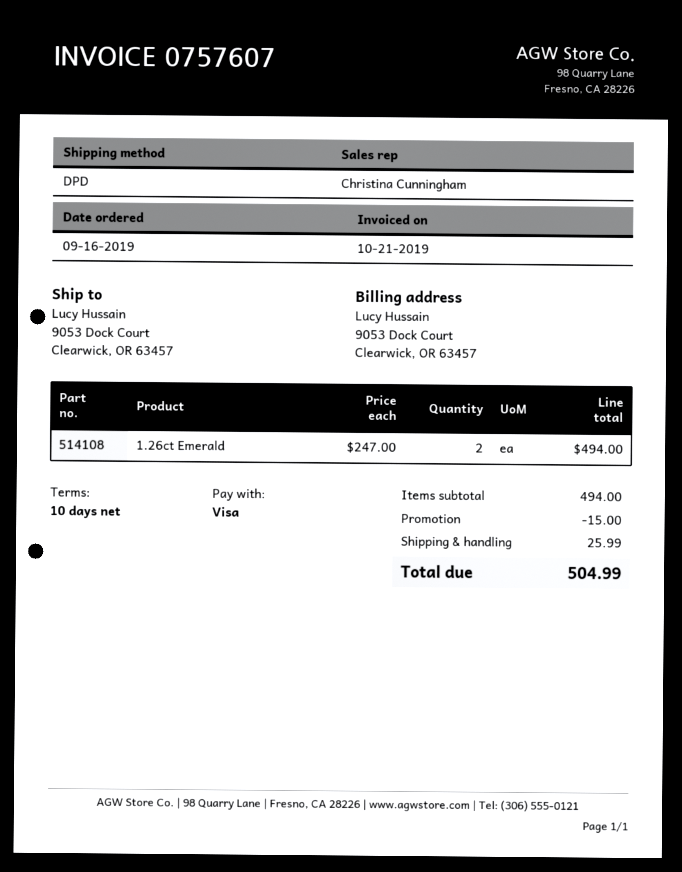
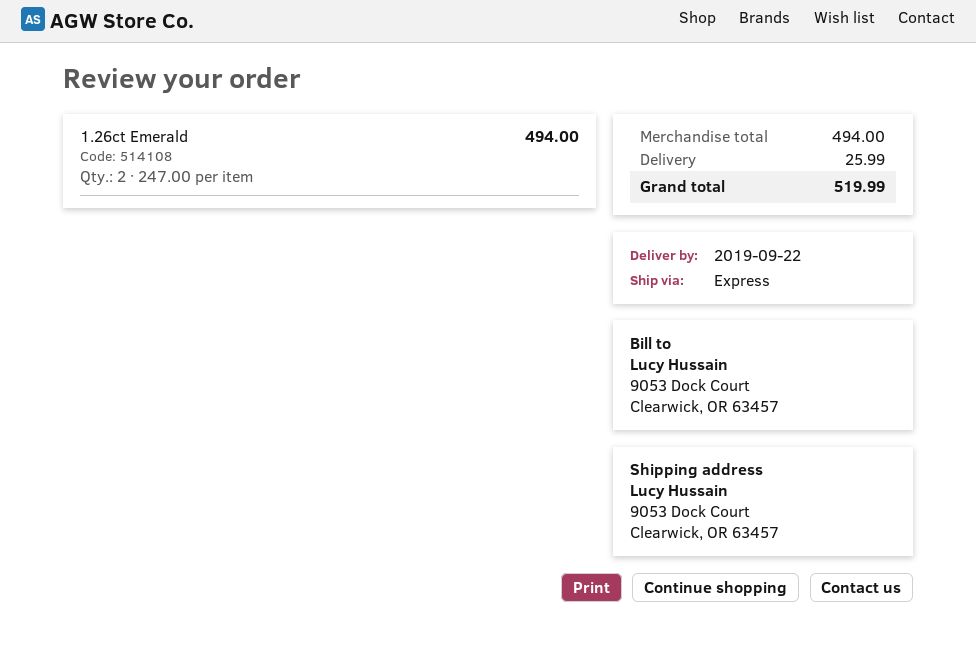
shipping method: DPD -> express
discount: 15.00 -> none
total: 504.99 -> 519.99

